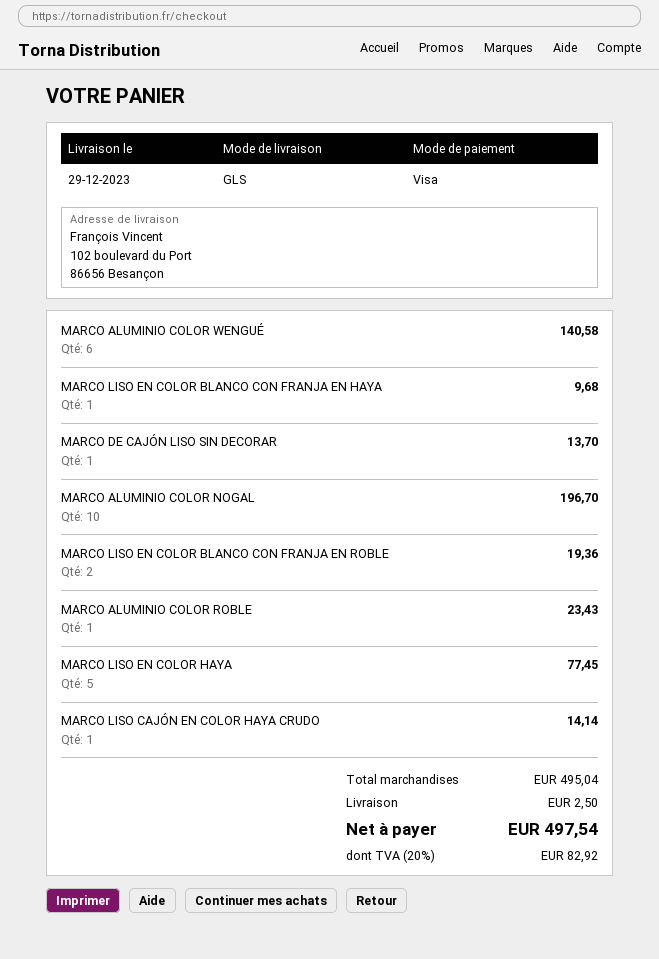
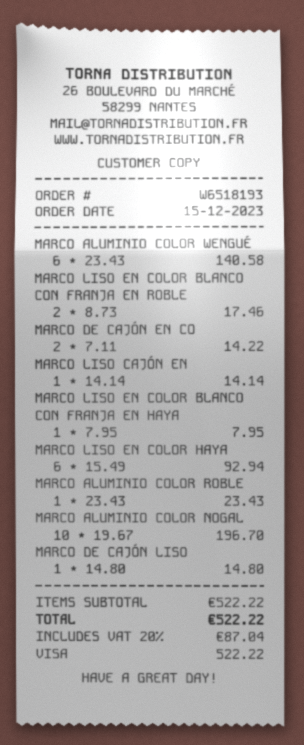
MARCO LISO EN COLOR BLANCO CON FRANJA EN HAYA: 1 for 9.68 -> 1 for 7.95
MARCO DE CAJÓN LISO SIN DECORAR: 1 for 13.70 -> 1 for 14.80
MARCO LISO EN COLOR BLANCO CON FRANJA EN ROBLE: 2 for 19.36 -> 2 for 17.46
MARCO LISO EN COLOR HAYA: 5 for 77.45 -> 6 for 92.94
MARCO DE CAJÓN EN CO: none -> 2 for 14.22
subtotal: 495.04 -> 522.22
shipping: 2.50 -> none
tax: 20% = 82.92 -> 20% = 87.04
total: 497.54 -> 522.22

